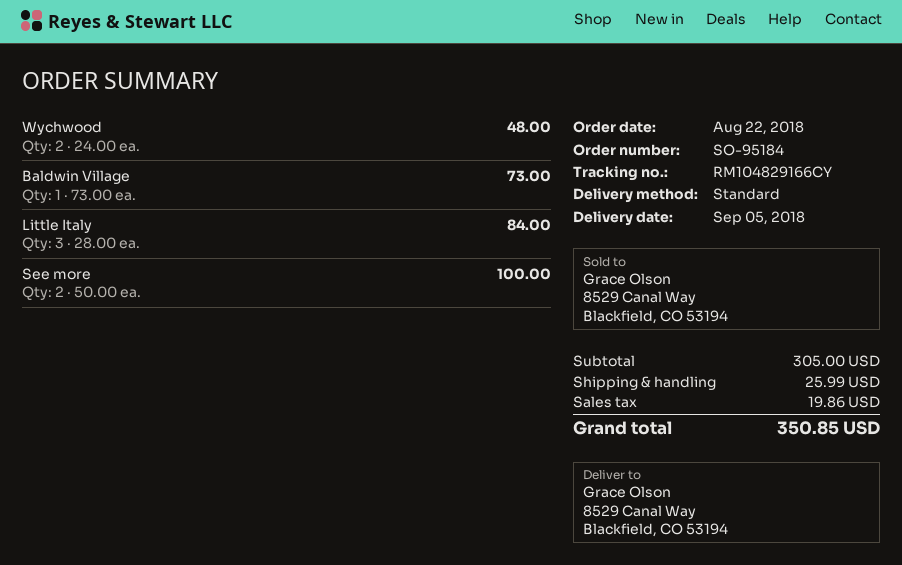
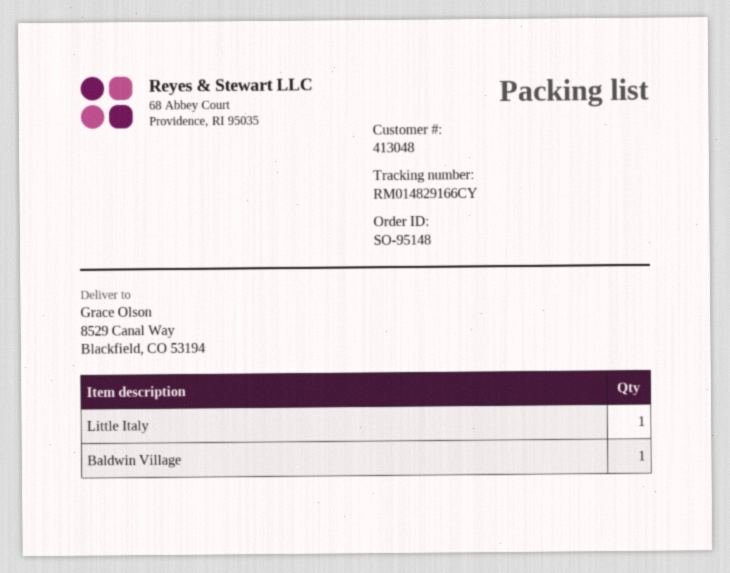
order number: SO-95184 -> SO-95148
tracking number: RM104829166CY -> RM014829166CY
Wychwood: 2 -> none
Little Italy: 3 -> 1
See more: 2 -> none

